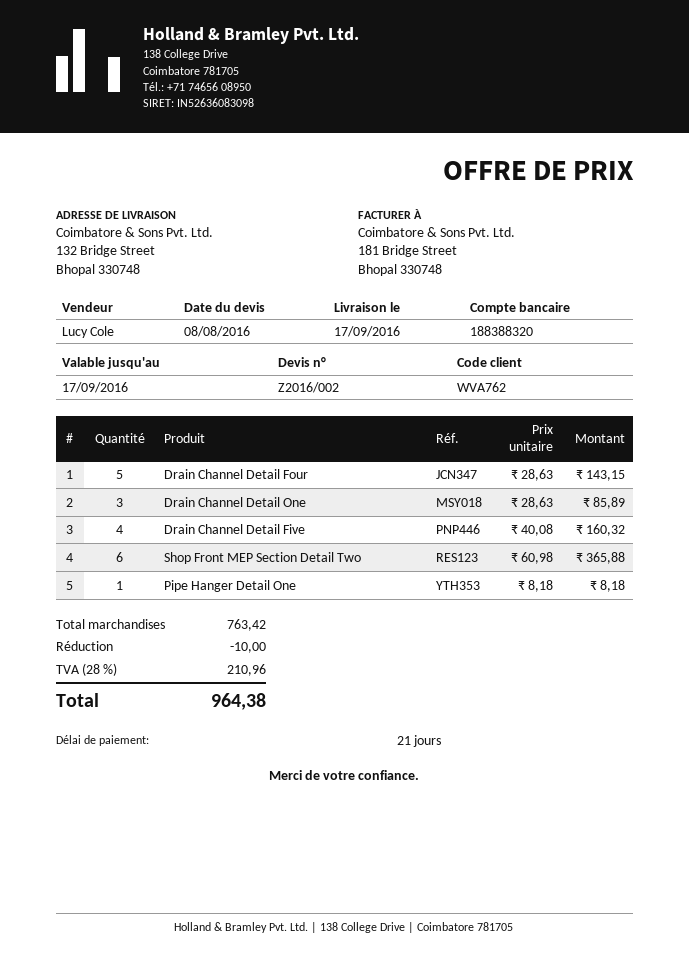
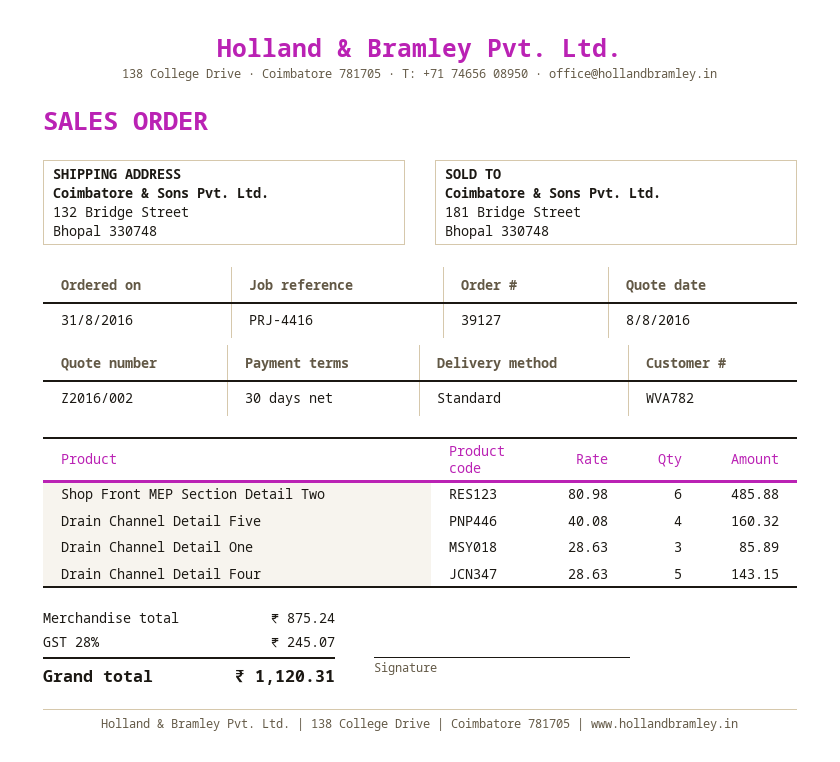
payment terms: 21 days -> 30 days
customer number: WVA762 -> WVA782
Shop Front MEP Section Detail Two: 6 x 60.98 = 365.88 -> 6 x 80.98 = 485.88
Pipe Hanger Detail One: 1 x 8.18 = 8.18 -> none
subtotal: 763.42 -> 875.24
discount: 10.00 -> none
tax: 28% = 210.96 -> 28% = 245.07
total: 964.38 -> 1120.31

